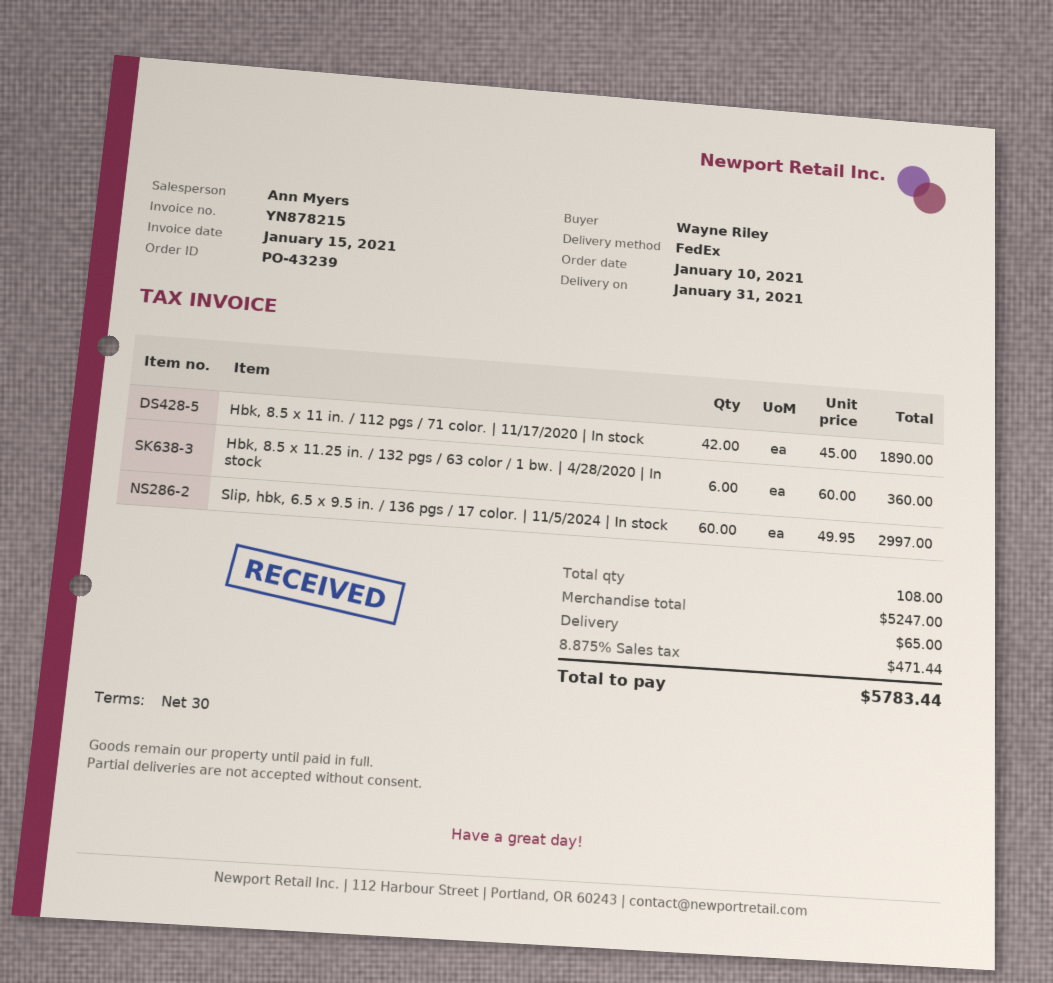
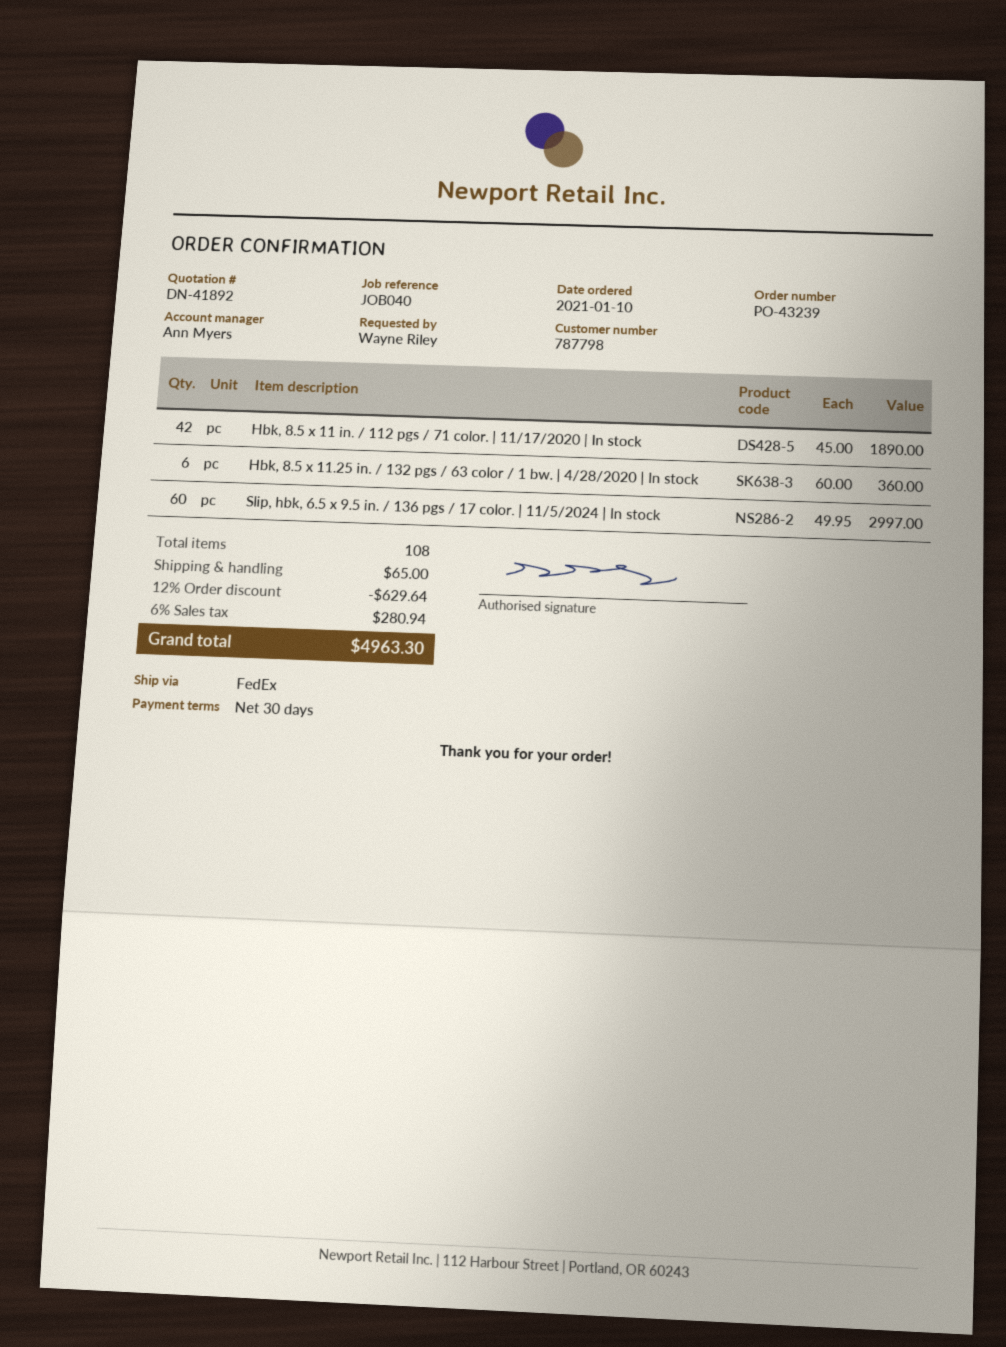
discount: none -> 12% = 629.64
tax: 8.875% = 471.44 -> 6% = 280.94
total: 5783.44 -> 4963.30

